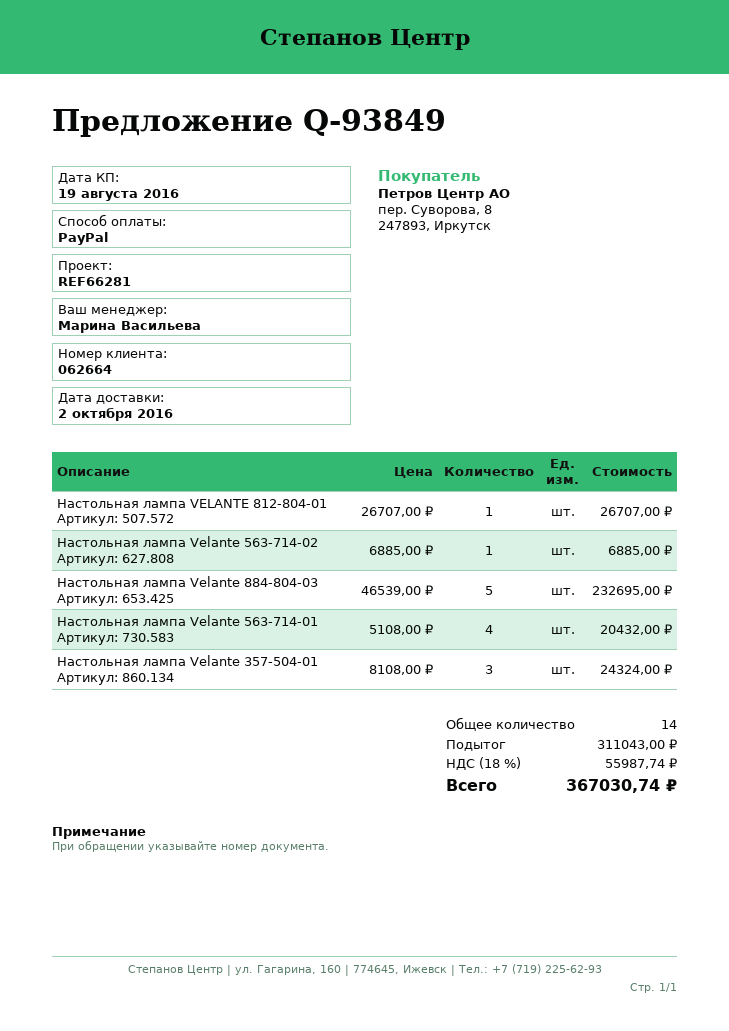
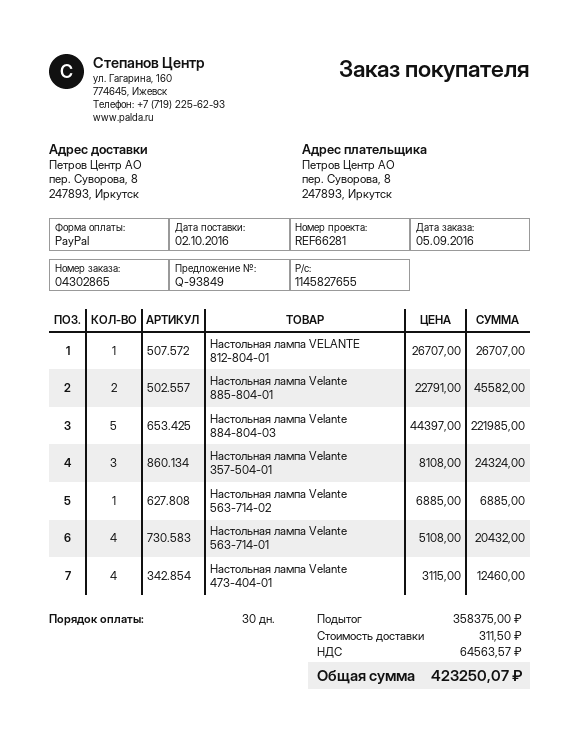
Настольная лампа Velante 884-804-03: 5 x 46539.00 = 232695.00 -> 5 x 44397.00 = 221985.00
Настольная лампа Velante 885-804-01: none -> 2 x 22791.00 = 45582.00
Настольная лампа Velante 473-404-01: none -> 4 x 3115.00 = 12460.00
subtotal: 311043.00 -> 358375.00
shipping: none -> 311.50
tax: 55987.74 -> 64563.57
total: 367030.74 -> 423250.07

